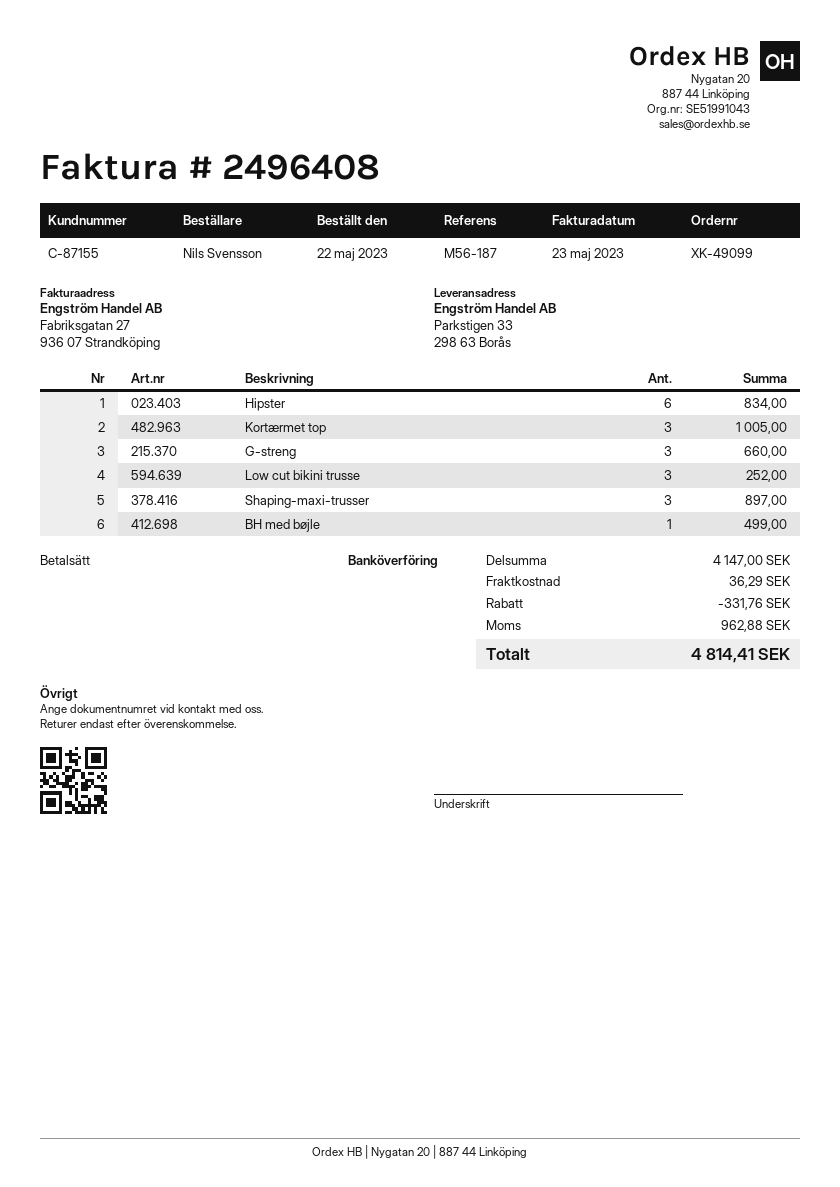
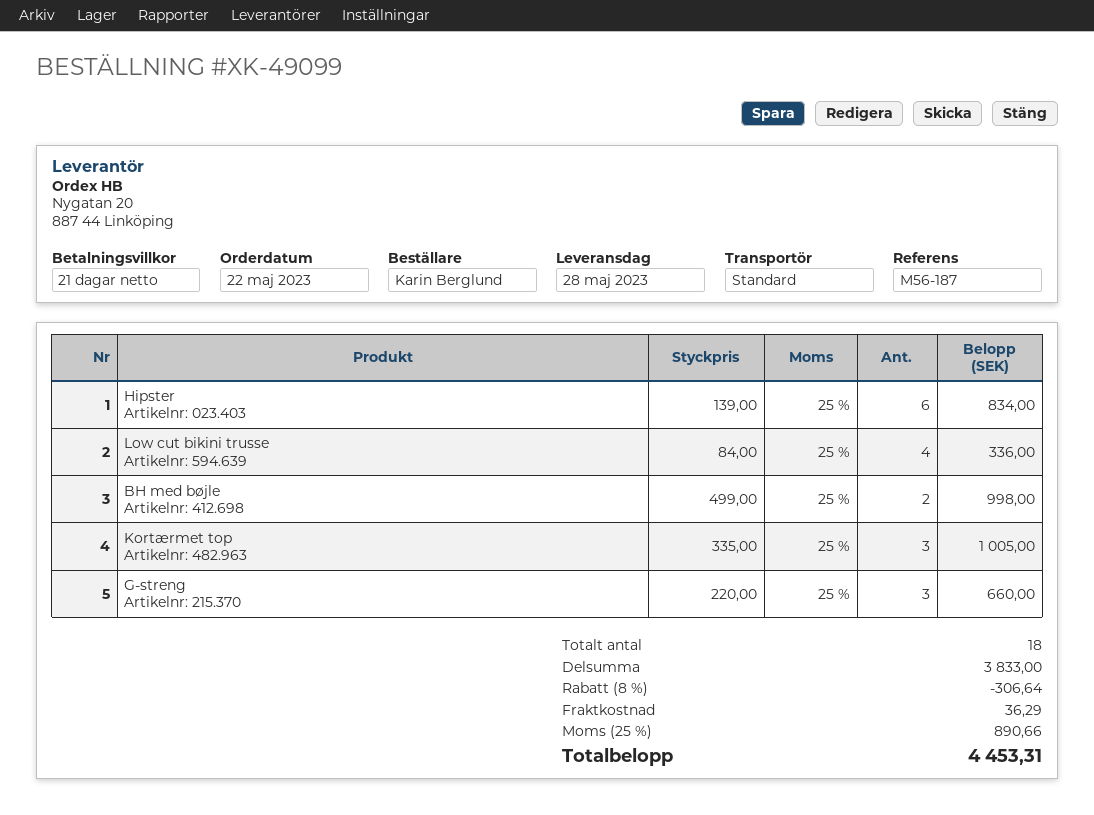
ordered by: Nils Svensson -> Karin Berglund
Low cut bikini trusse: 3 for 252.00 -> 4 for 336.00
Shaping-maxi-trusser: 3 for 897.00 -> none
BH med bøjle: 1 for 499.00 -> 2 for 998.00
subtotal: 4147.00 -> 3833.00
discount: 331.76 -> 306.64
tax: 962.88 -> 890.66
total: 4814.41 -> 4453.31

